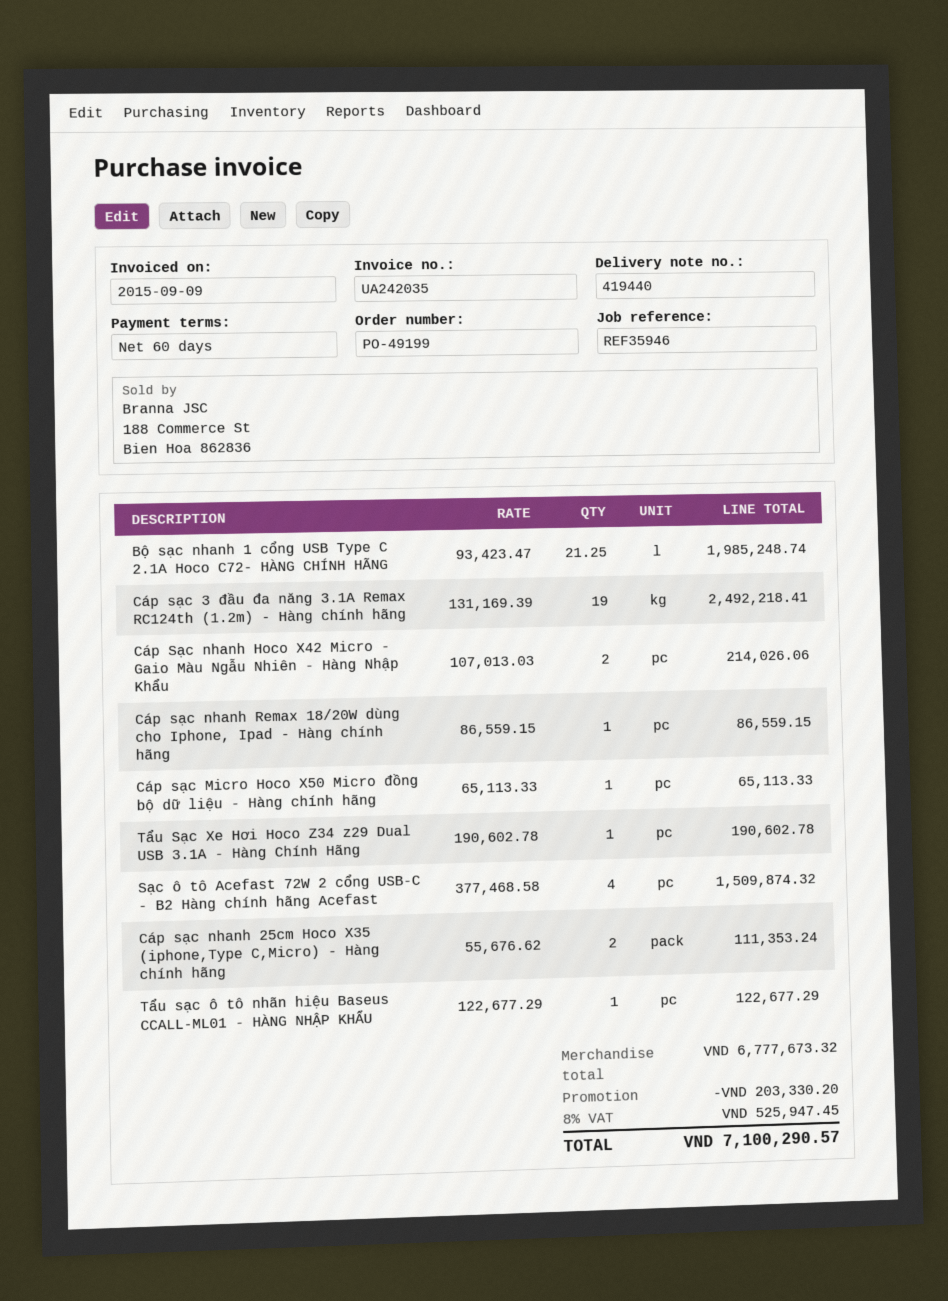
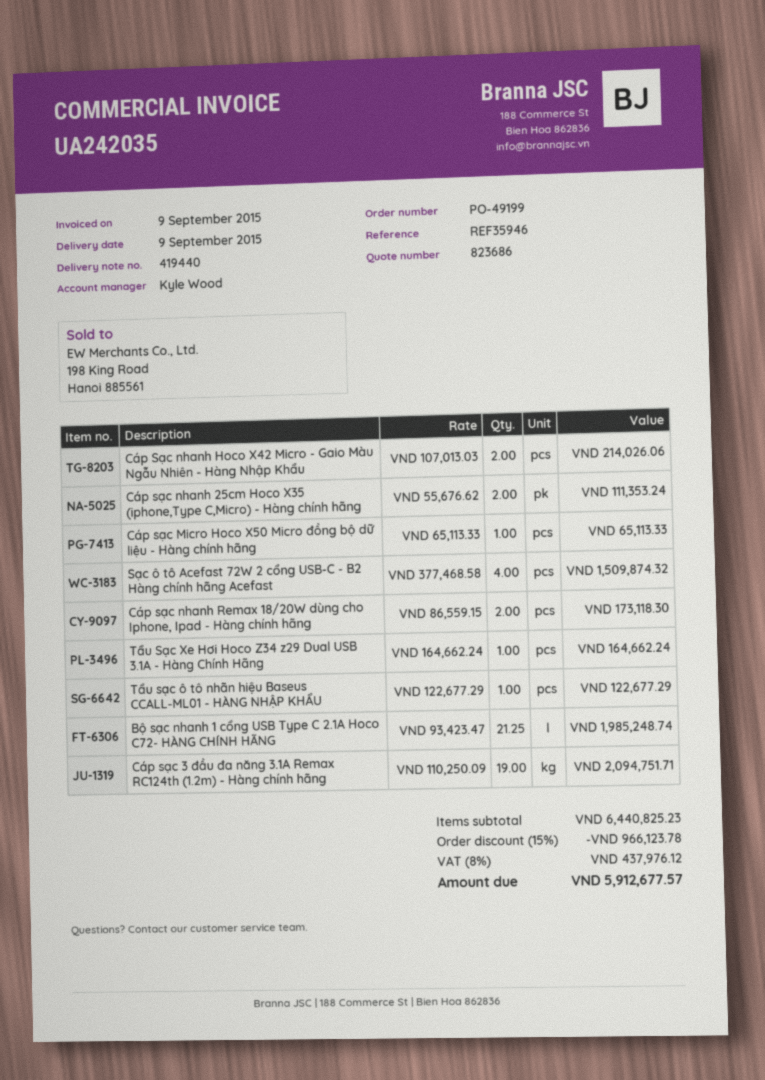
Cáp sạc 3 đầu đa năng 3.1A Remax RC124th (1.2m) - Hàng chính hãng: 19 x 131169.39 = 2492218.41 -> 19 x 110250.09 = 2094751.71
Cáp sạc nhanh Remax 18/20W dùng cho Iphone, Ipad - Hàng chính hãng: 1 x 86559.15 = 86559.15 -> 2 x 86559.15 = 173118.30
Tẩu Sạc Xe Hơi Hoco Z34 z29 Dual USB 3.1A - Hàng Chính Hãng: 1 x 190602.78 = 190602.78 -> 1 x 164662.24 = 164662.24
subtotal: 6777673.32 -> 6440825.23
discount: 203330.20 -> 966123.78
tax: 8% = 525947.45 -> 8% = 437976.12
total: 7100290.57 -> 5912677.57

